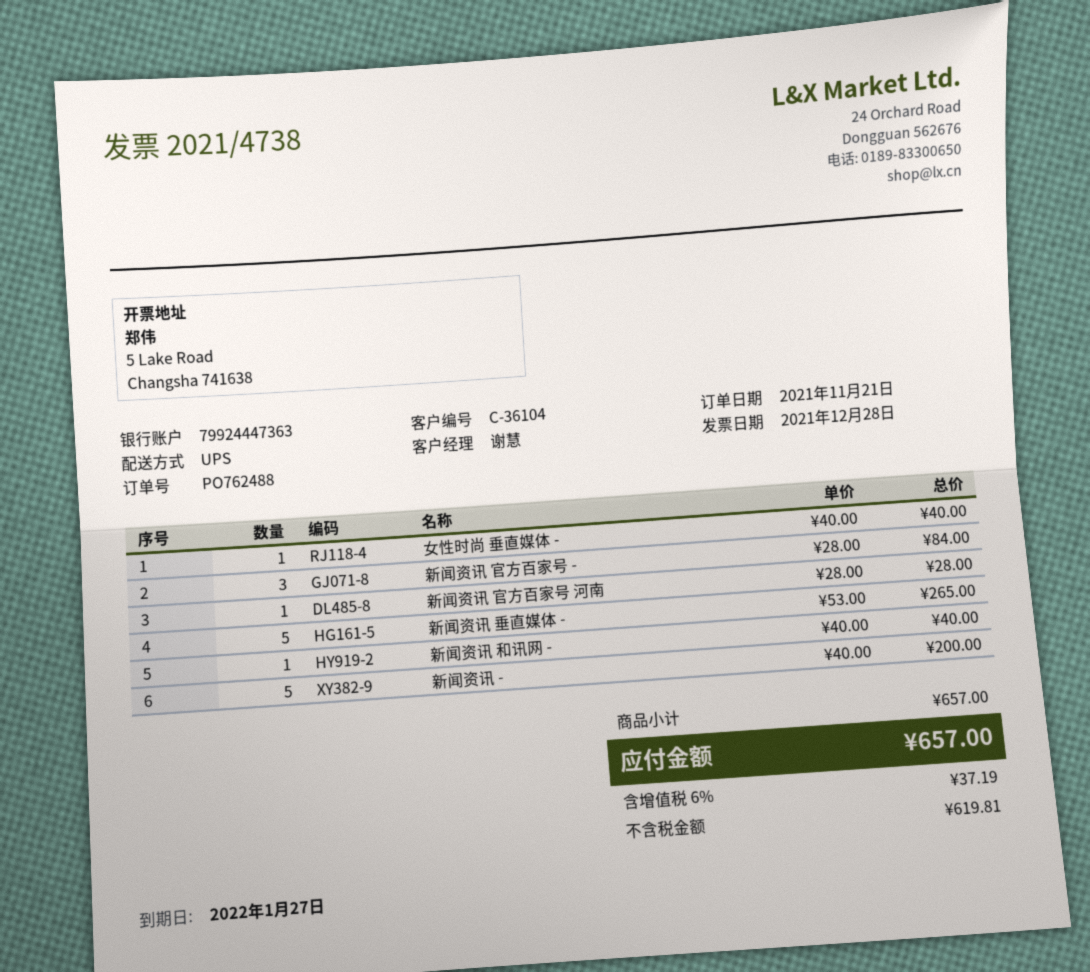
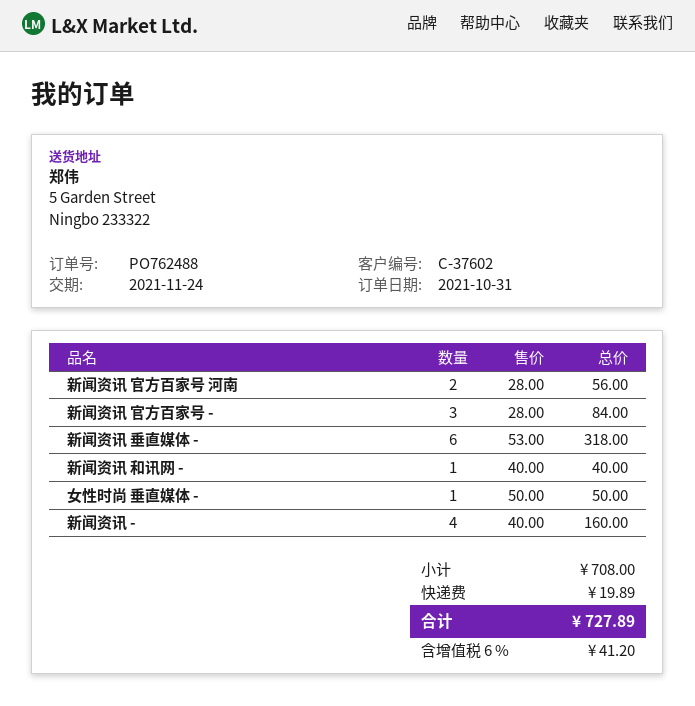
order date: 2021-11-21 -> 2021-10-31
customer number: C-36104 -> C-37602
女性时尚 垂直媒体 -: 1 x 40.00 = 40.00 -> 1 x 50.00 = 50.00
新闻资讯 官方百家号 河南: 1 x 28.00 = 28.00 -> 2 x 28.00 = 56.00
新闻资讯 垂直媒体 -: 5 x 53.00 = 265.00 -> 6 x 53.00 = 318.00
新闻资讯 -: 5 x 40.00 = 200.00 -> 4 x 40.00 = 160.00
subtotal: 657.00 -> 708.00
shipping: none -> 19.89
tax: 6% = 37.19 -> 6% = 41.20
total: 657.00 -> 727.89

